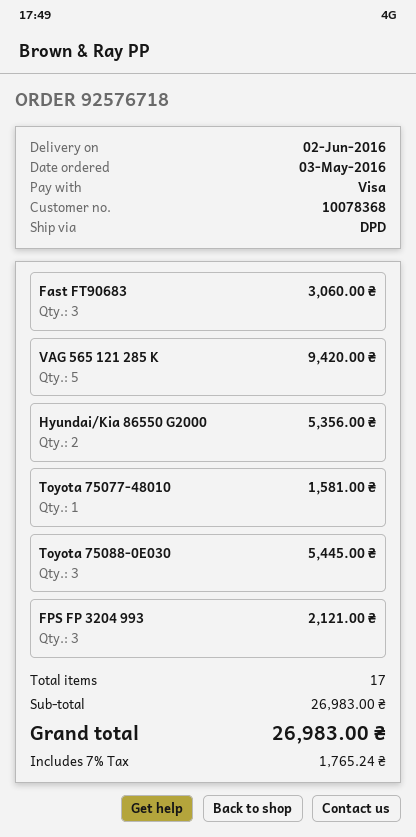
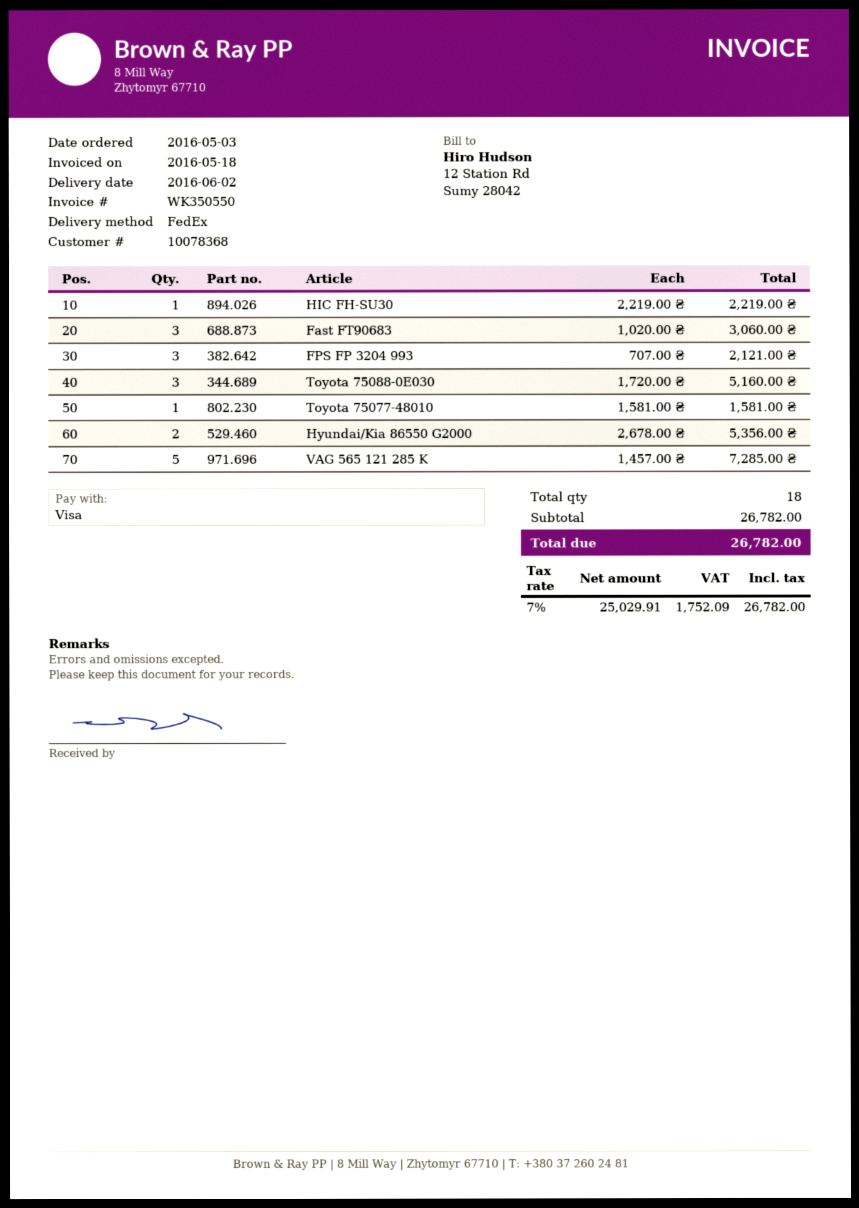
shipping method: DPD -> FedEx
VAG 565 121 285 K: 5 for 9420.00 -> 5 for 7285.00
Toyota 75088-0E030: 3 for 5445.00 -> 3 for 5160.00
HIC FH-SU30: none -> 1 for 2219.00
total quantity: 17 -> 18
subtotal: 26983.00 -> 26782.00
tax: 7% = 1765.24 -> 7% = 1752.09
total: 26983.00 -> 26782.00

